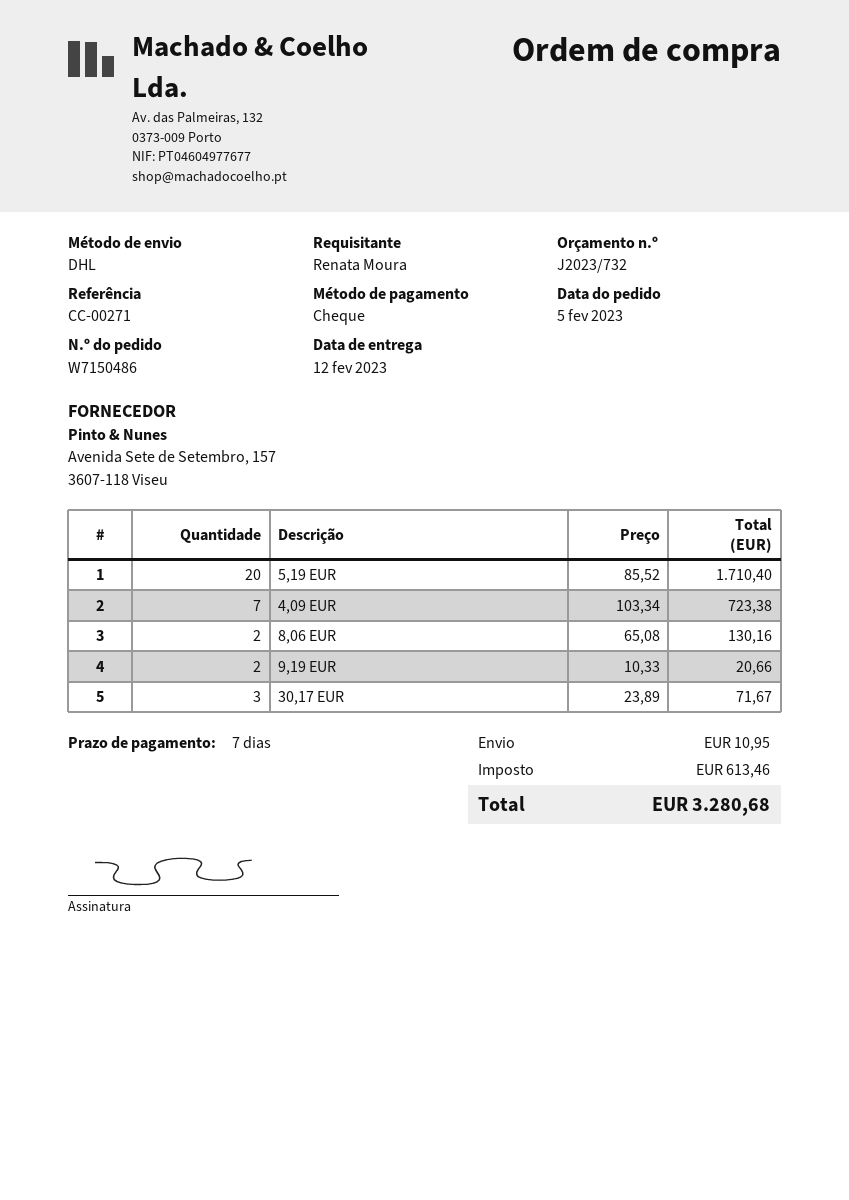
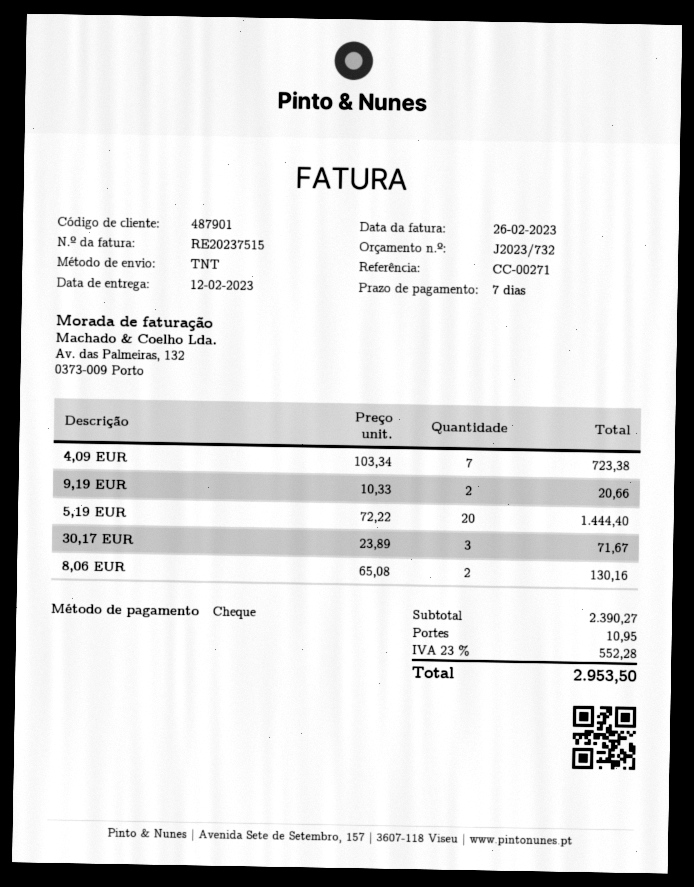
shipping method: DHL -> TNT
5,19 EUR: 20 x 85.52 = 1710.40 -> 20 x 72.22 = 1444.40
tax: 613.46 -> 552.28
total: 3280.68 -> 2953.50

